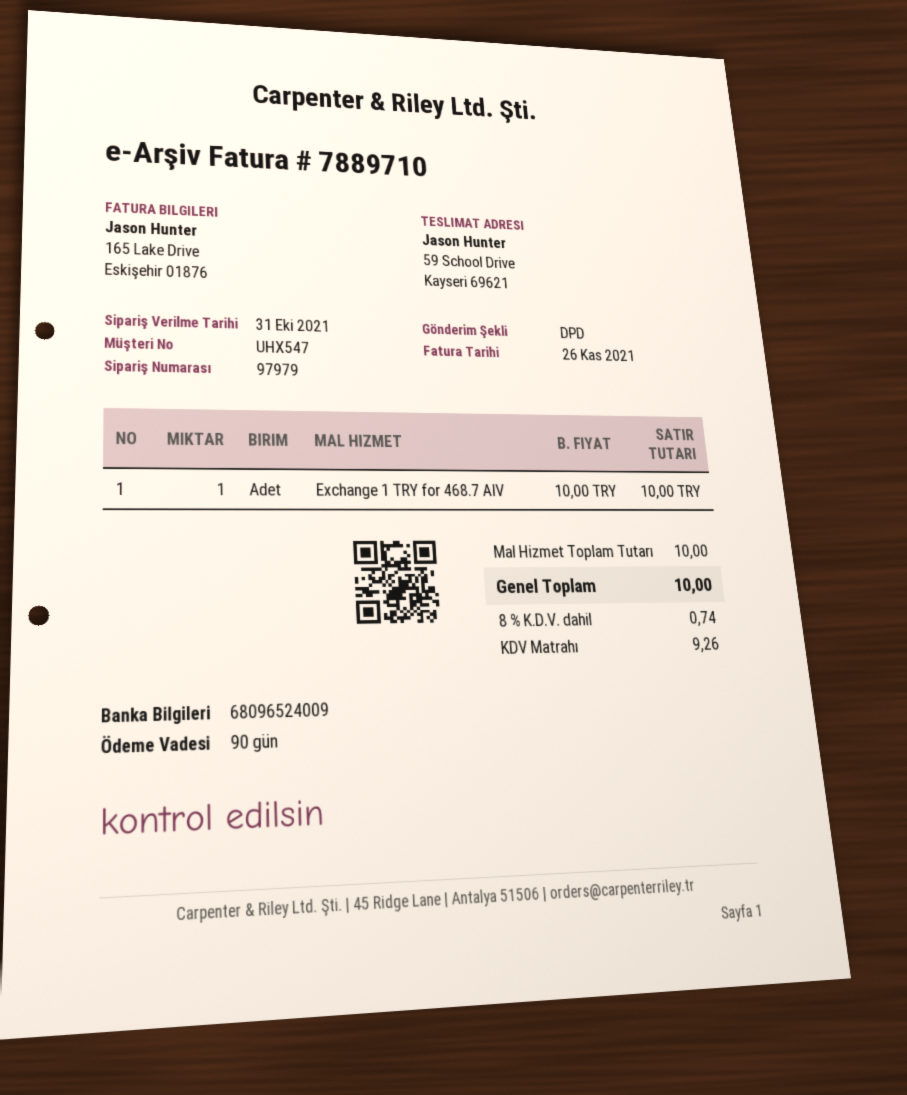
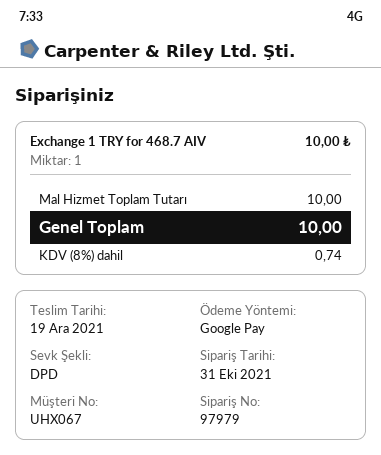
customer number: UHX547 -> UHX067

